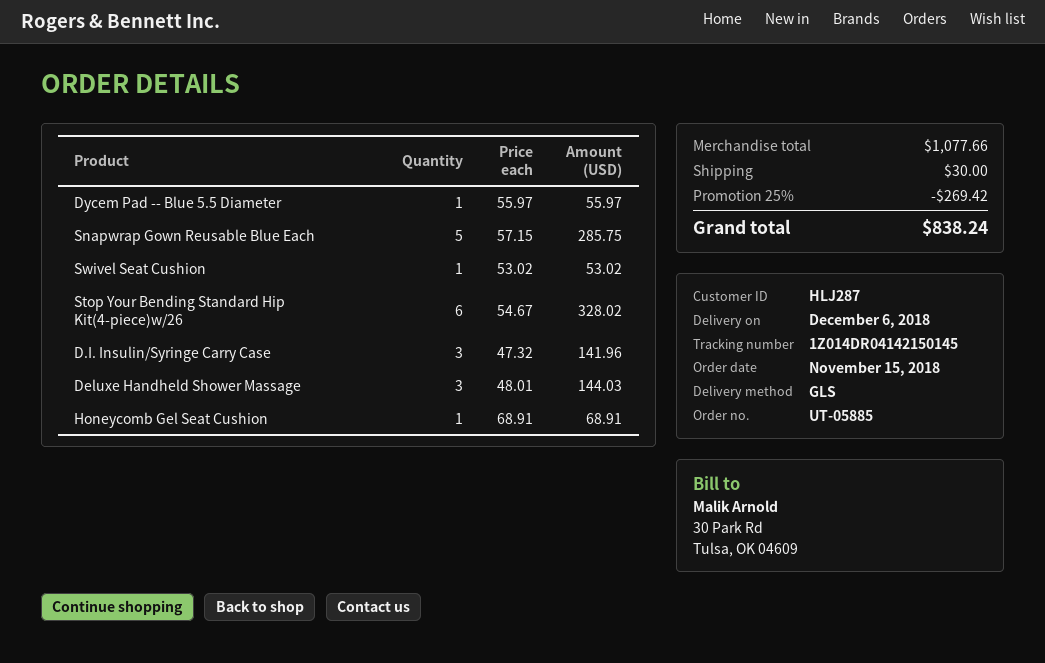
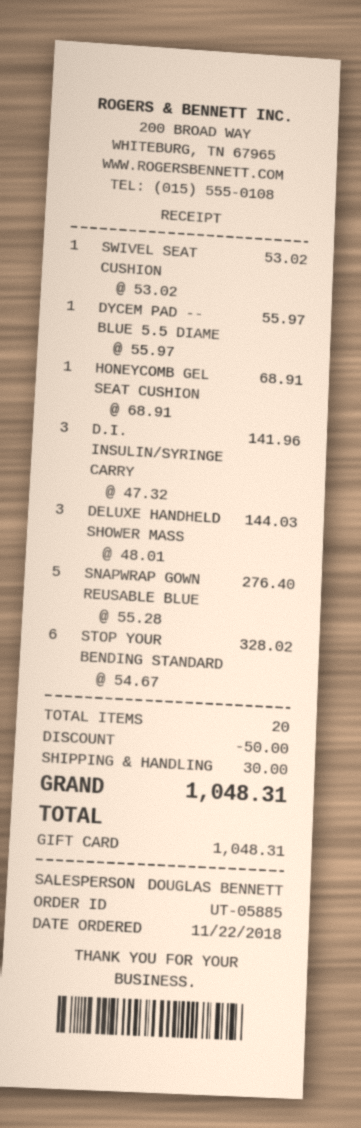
order date: 2018-11-15 -> 2018-11-22
Snapwrap Gown Reusable Blue Each: 5 x 57.15 = 285.75 -> 5 x 55.28 = 276.40
discount: 269.42 -> 50.00
total: 838.24 -> 1048.31

